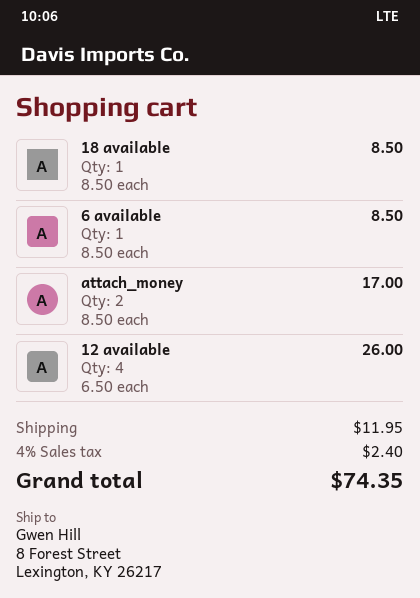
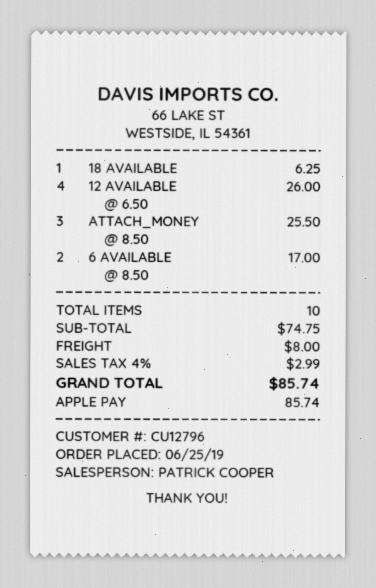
18 available: 1 x 8.50 = 8.50 -> 1 x 6.25 = 6.25
6 available: 1 x 8.50 = 8.50 -> 2 x 8.50 = 17.00
attach_money: 2 x 8.50 = 17.00 -> 3 x 8.50 = 25.50
shipping: 11.95 -> 8.00
tax: 4% = 2.40 -> 4% = 2.99
total: 74.35 -> 85.74

